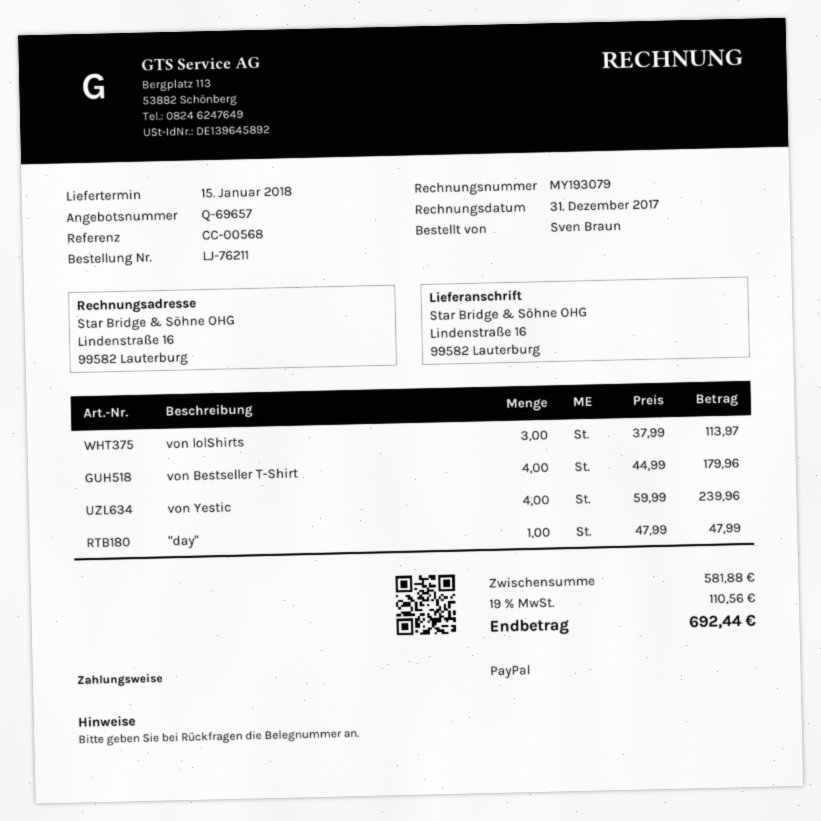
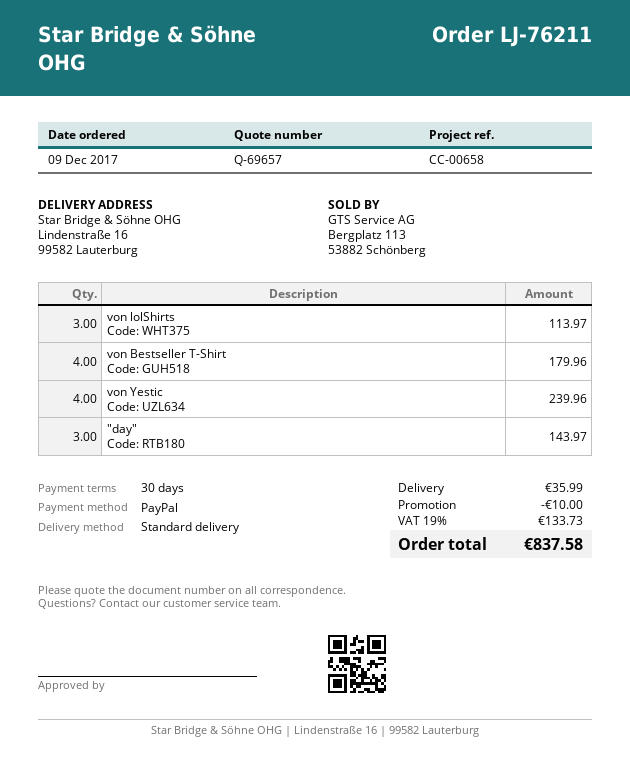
reference: CC-00568 -> CC-00658
"day": 1 for 47.99 -> 3 for 143.97
discount: none -> 10.00
shipping: none -> 35.99
tax: 19% = 110.56 -> 19% = 133.73
total: 692.44 -> 837.58

